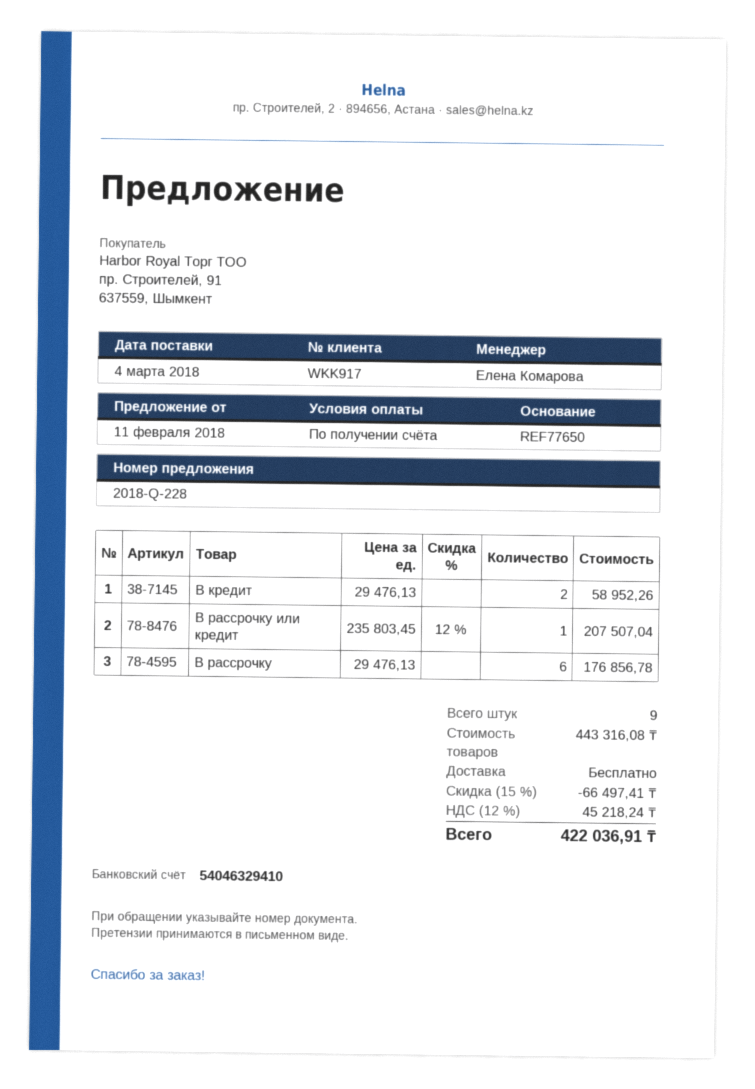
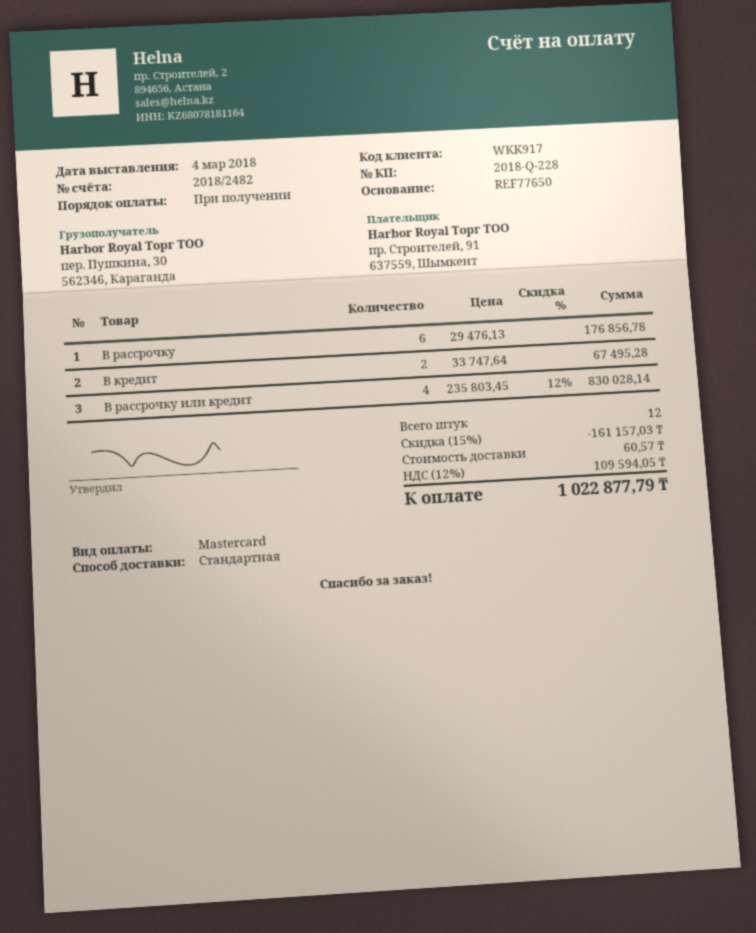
В кредит: 2 x 29476.13 = 58952.26 -> 2 x 33747.64 = 67495.28
В рассрочку или кредит: 1 x 235803.45 - 12% = 207507.04 -> 4 x 235803.45 - 12% = 830028.14
total quantity: 9 -> 12
discount: 15% = 66497.41 -> 15% = 161157.03
shipping: 0.00 -> 60.57
tax: 12% = 45218.24 -> 12% = 109594.05
total: 422036.91 -> 1022877.79

